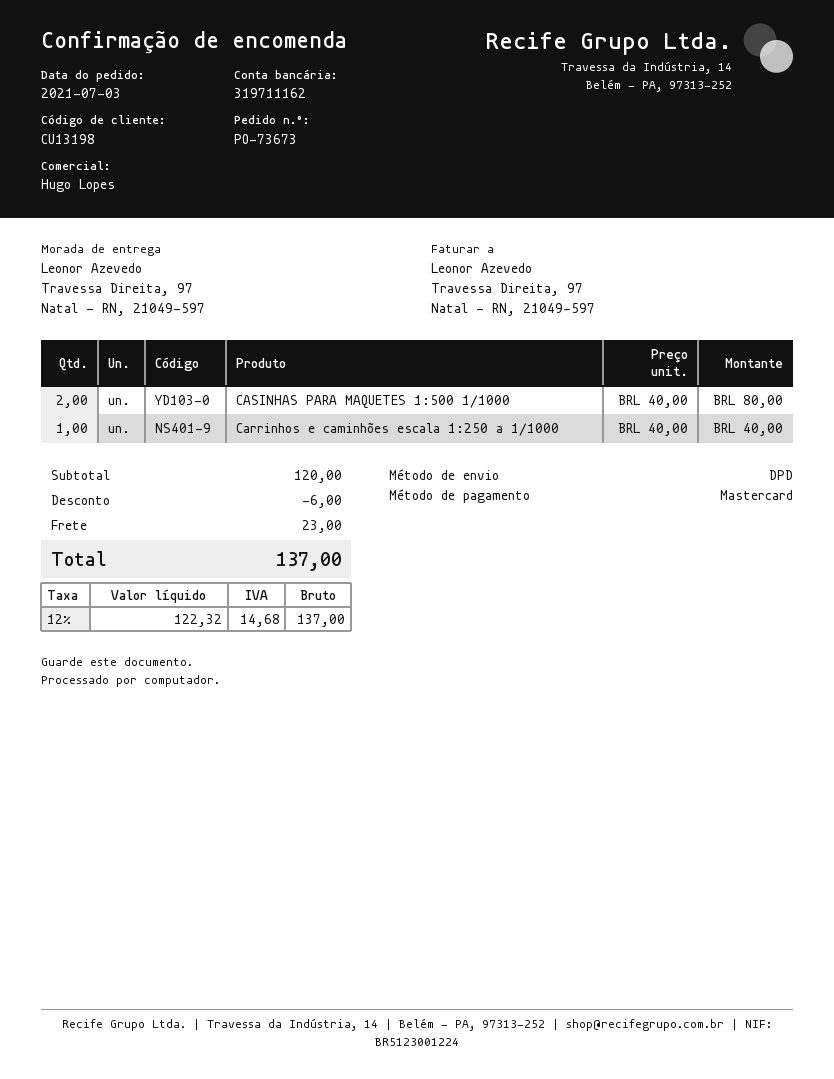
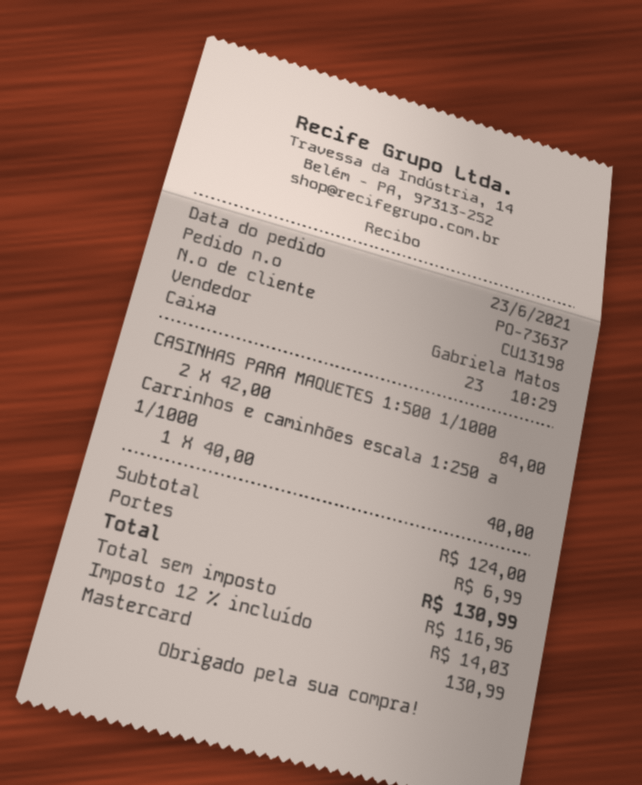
order number: PO-73673 -> PO-73637
order date: 2021-07-03 -> 2021-06-23
sales rep: Hugo Lopes -> Gabriela Matos
CASINHAS PARA MAQUETES 1:500 1/1000: 2 x 40.00 = 80.00 -> 2 x 42.00 = 84.00
subtotal: 120.00 -> 124.00
discount: 6.00 -> none
shipping: 23.00 -> 6.99
net: 122.32 -> 116.96
tax: 12% = 14.68 -> 12% = 14.03
total: 137.00 -> 130.99

